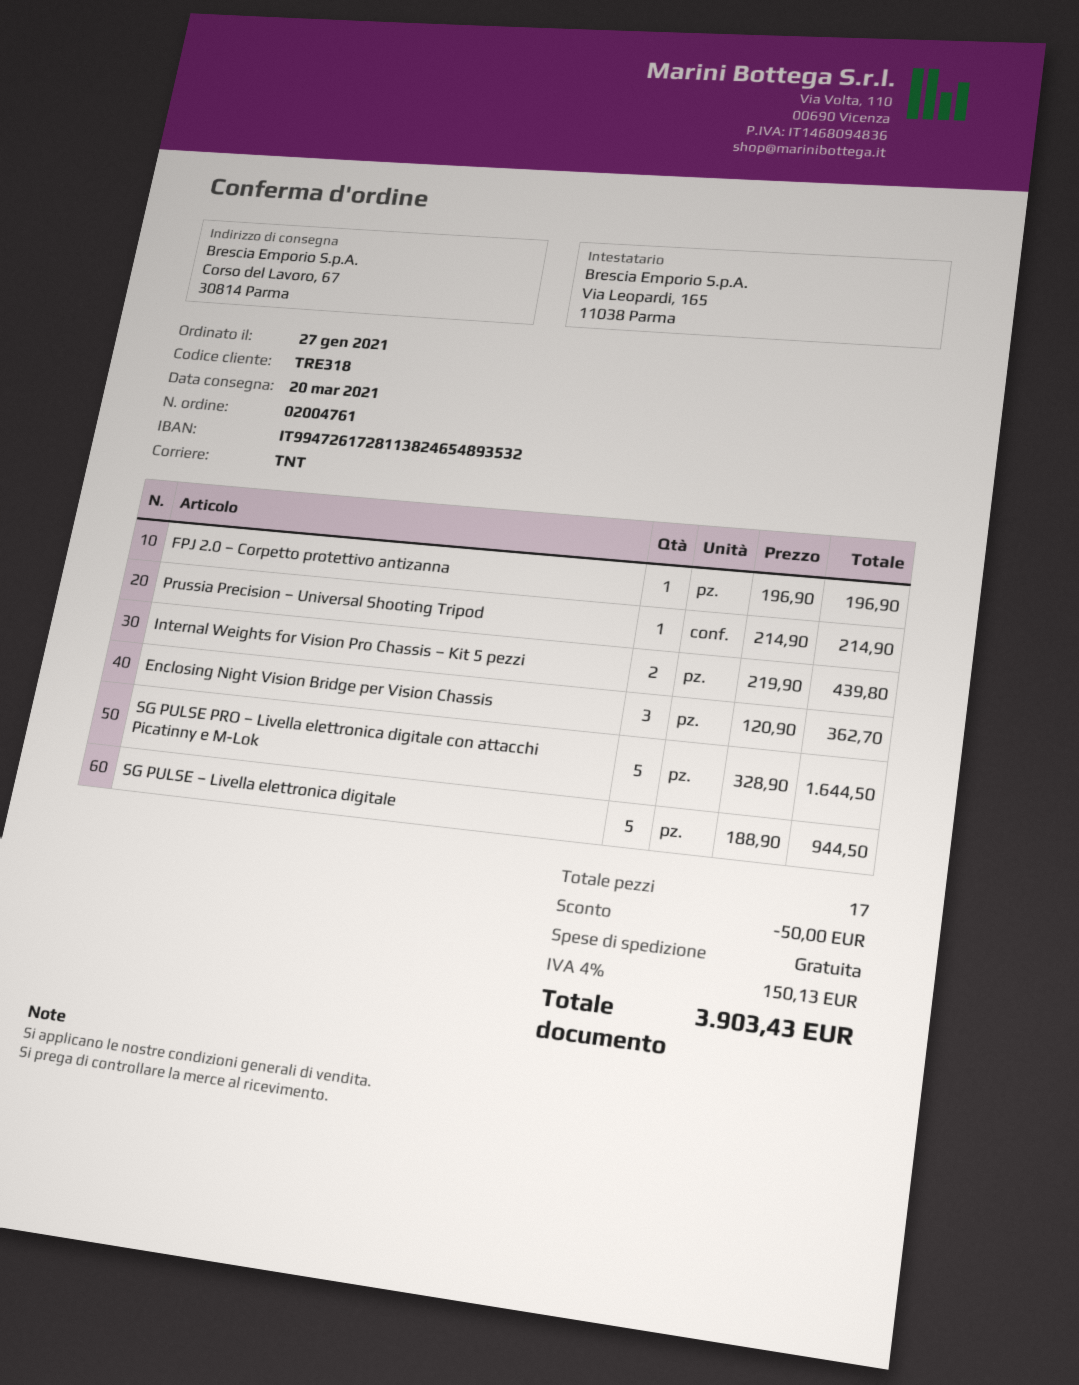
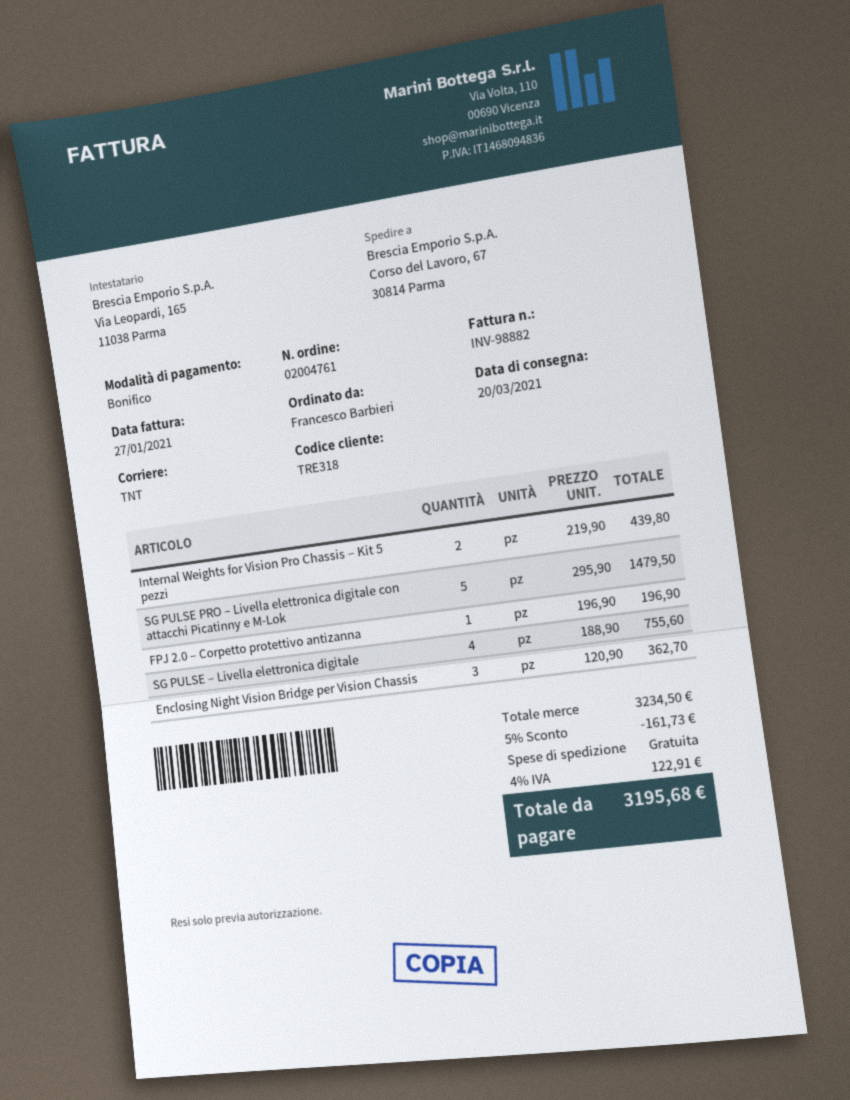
Prussia Precision – Universal Shooting Tripod: 1 x 214.90 = 214.90 -> none
SG PULSE PRO – Livella elettronica digitale con attacchi Picatinny e M-Lok: 5 x 328.90 = 1644.50 -> 5 x 295.90 = 1479.50
SG PULSE – Livella elettronica digitale: 5 x 188.90 = 944.50 -> 4 x 188.90 = 755.60
discount: 50.00 -> 161.73
tax: 4% = 150.13 -> 4% = 122.91
total: 3903.43 -> 3195.68

